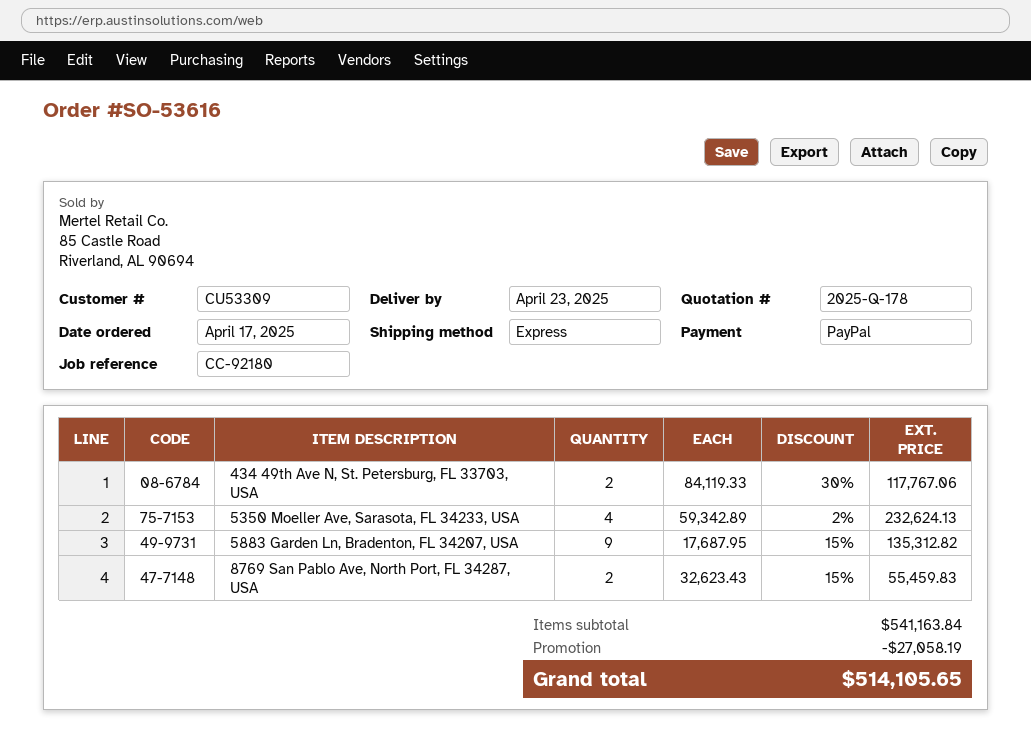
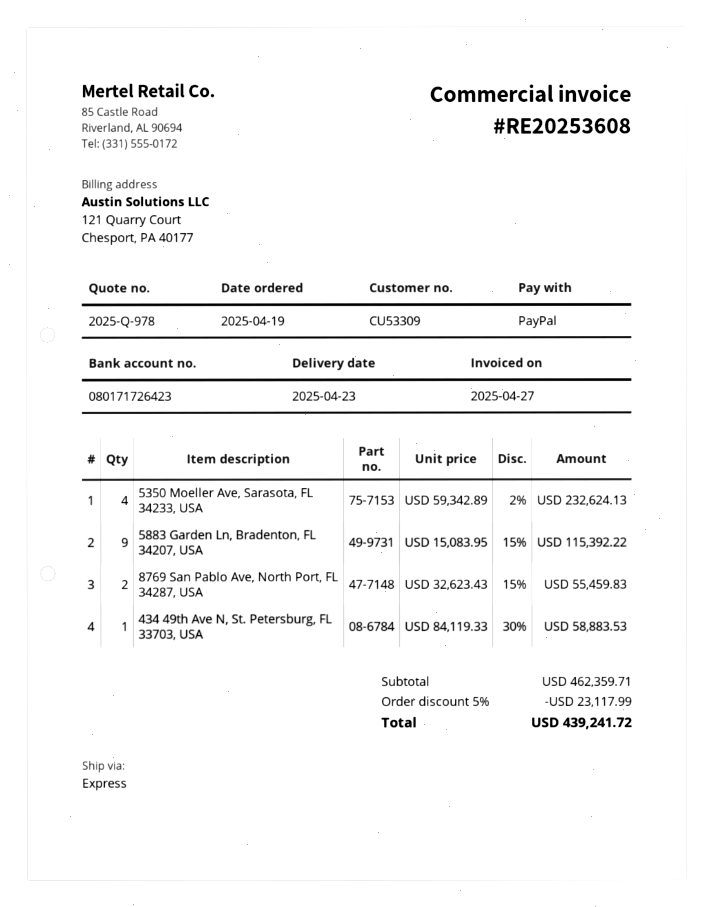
quote number: 2025-Q-178 -> 2025-Q-978
order date: 2025-04-17 -> 2025-04-19
434 49th Ave N, St. Petersburg, FL 33703, USA: 2 x 84119.33 - 30% = 117767.06 -> 1 x 84119.33 - 30% = 58883.53
5883 Garden Ln, Bradenton, FL 34207, USA: 9 x 17687.95 - 15% = 135312.82 -> 9 x 15083.95 - 15% = 115392.22
subtotal: 541163.84 -> 462359.71
discount: 27058.19 -> 23117.99
total: 514105.65 -> 439241.72

